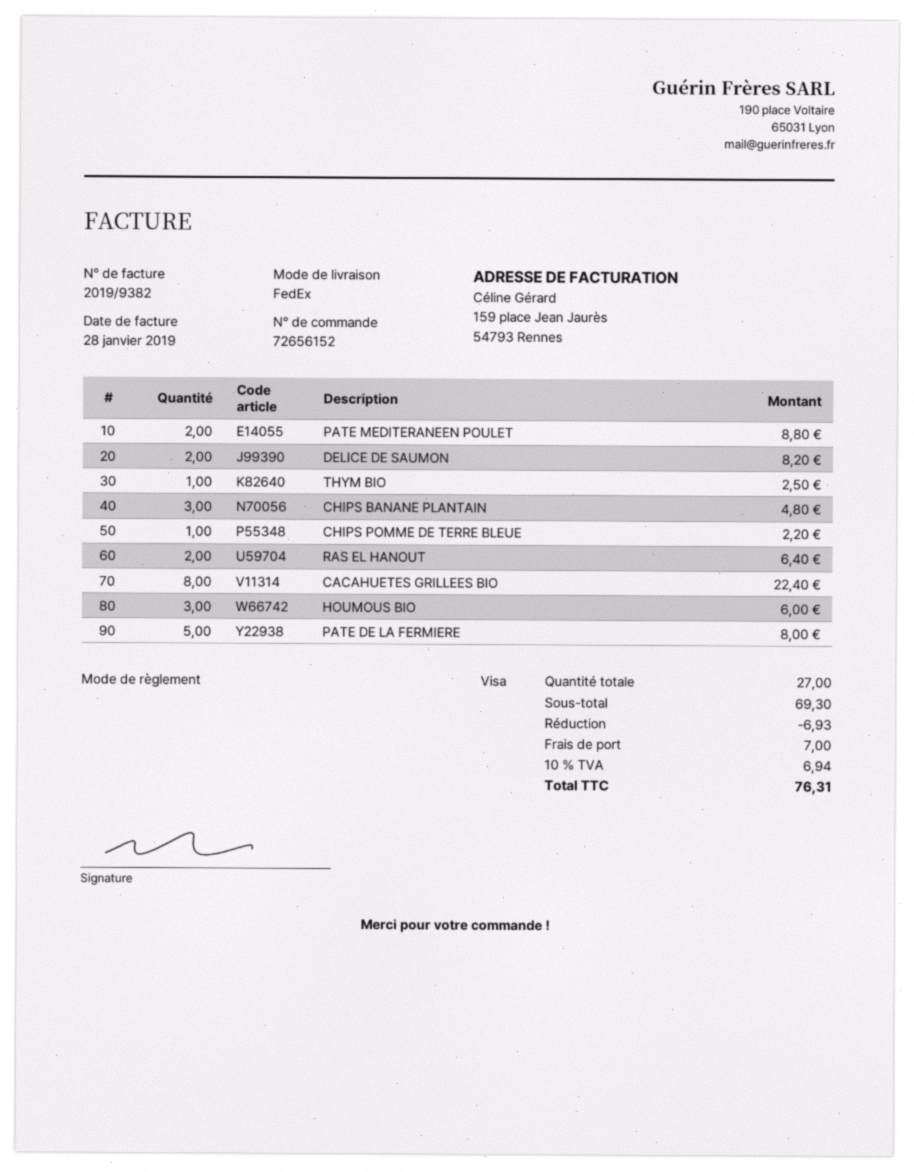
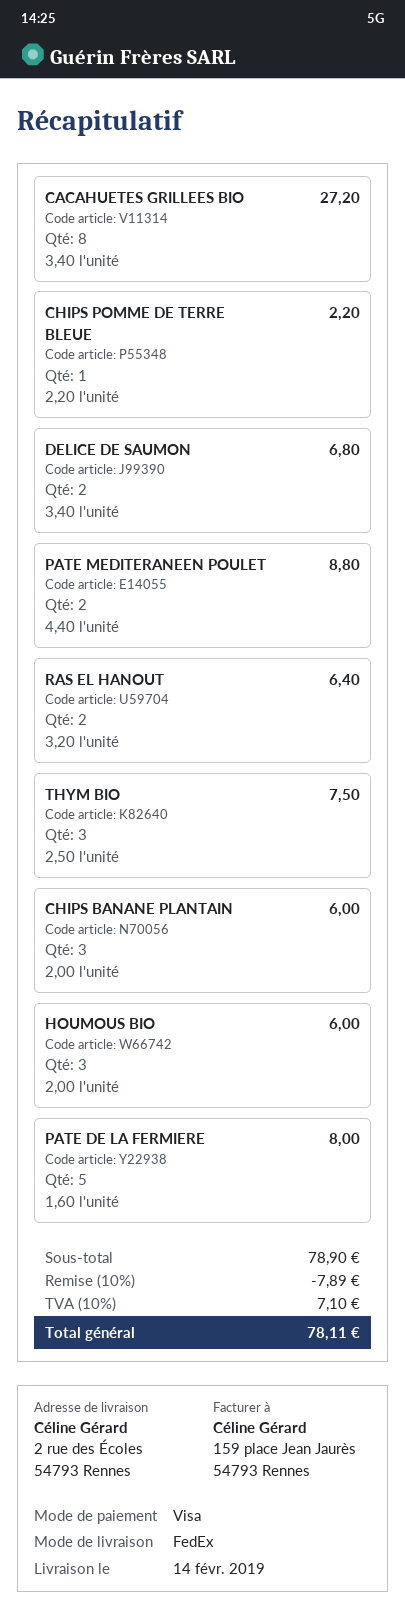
DELICE DE SAUMON: 2 for 8.20 -> 2 for 6.80
THYM BIO: 1 for 2.50 -> 3 for 7.50
CHIPS BANANE PLANTAIN: 3 for 4.80 -> 3 for 6.00
CACAHUETES GRILLEES BIO: 8 for 22.40 -> 8 for 27.20
subtotal: 69.30 -> 78.90
discount: 6.93 -> 7.89
shipping: 7.00 -> none
tax: 10% = 6.94 -> 10% = 7.10
total: 76.31 -> 78.11

